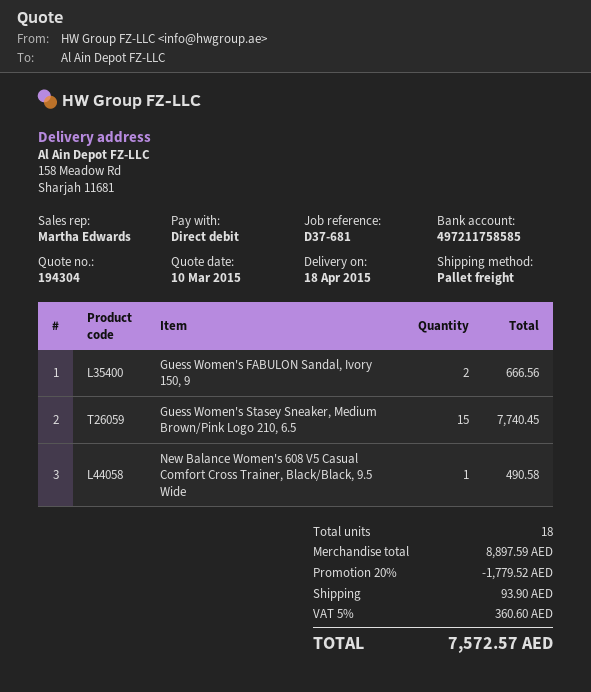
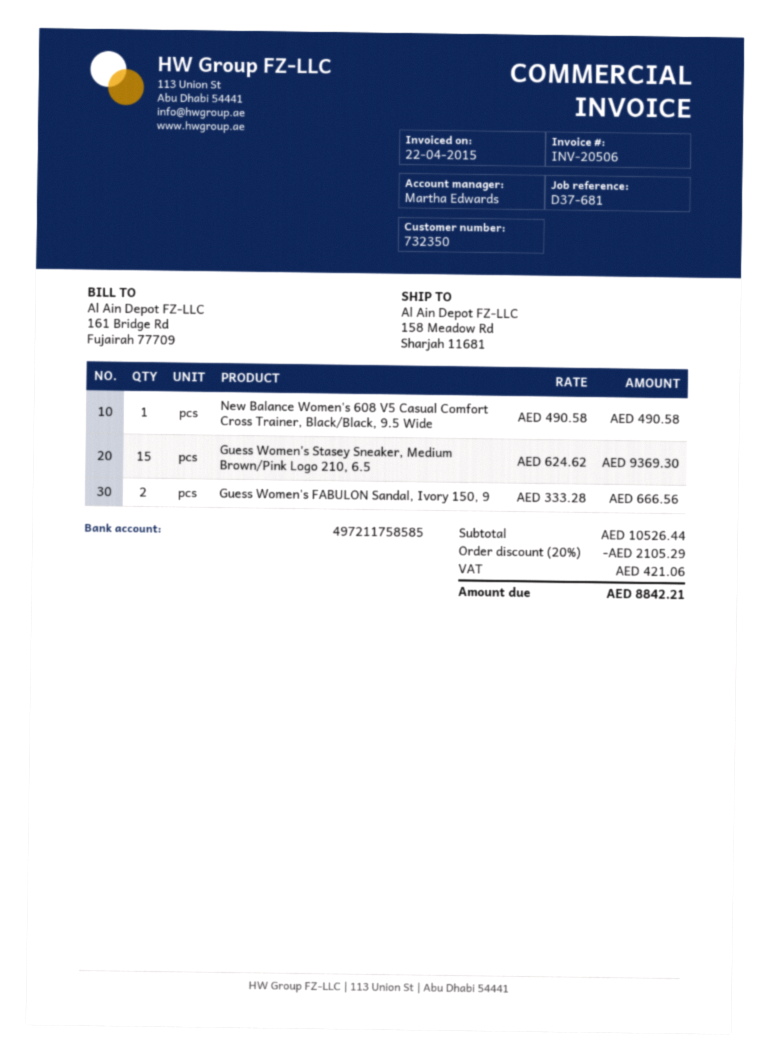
Guess Women's Stasey Sneaker, Medium Brown/Pink Logo 210, 6.5: 15 for 7740.45 -> 15 for 9369.30
subtotal: 8897.59 -> 10526.44
discount: 20% = 1779.52 -> 20% = 2105.29
shipping: 93.90 -> none
tax: 360.60 -> 421.06
total: 7572.57 -> 8842.21

